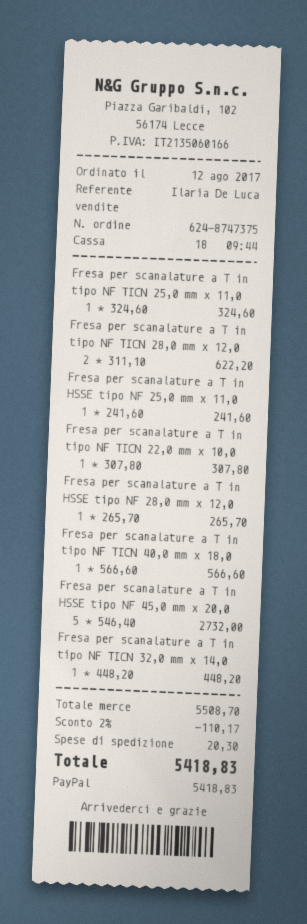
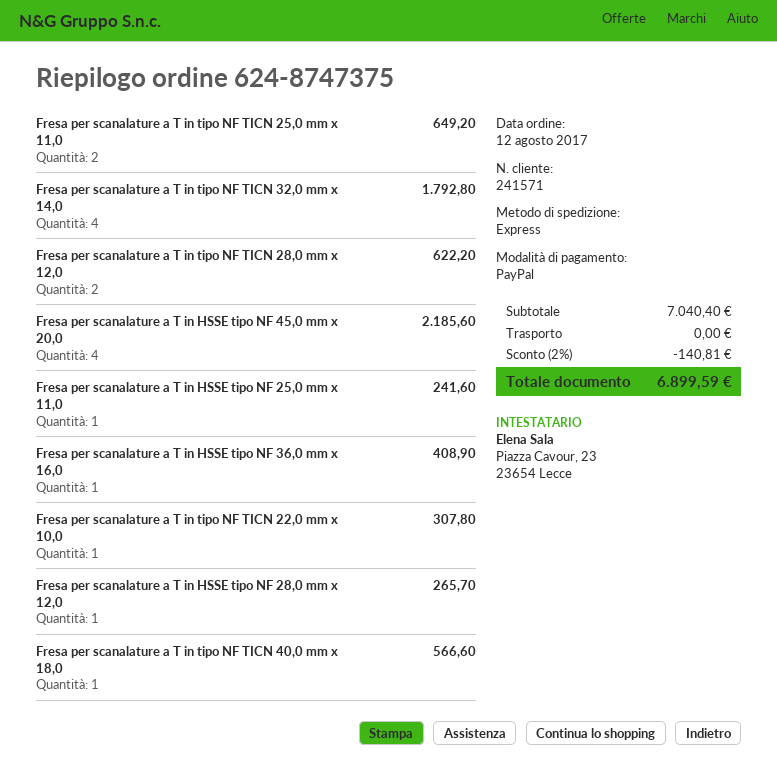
Fresa per scanalature a T in tipo NF TICN 25,0 mm x 11,0: 1 for 324.60 -> 2 for 649.20
Fresa per scanalature a T in HSSE tipo NF 45,0 mm x 20,0: 5 for 2732.00 -> 4 for 2185.60
Fresa per scanalature a T in tipo NF TICN 32,0 mm x 14,0: 1 for 448.20 -> 4 for 1792.80
Fresa per scanalature a T in HSSE tipo NF 36,0 mm x 16,0: none -> 1 for 408.90
subtotal: 5508.70 -> 7040.40
discount: 2% = 110.17 -> 2% = 140.81
shipping: 20.30 -> 0.00
total: 5418.83 -> 6899.59

